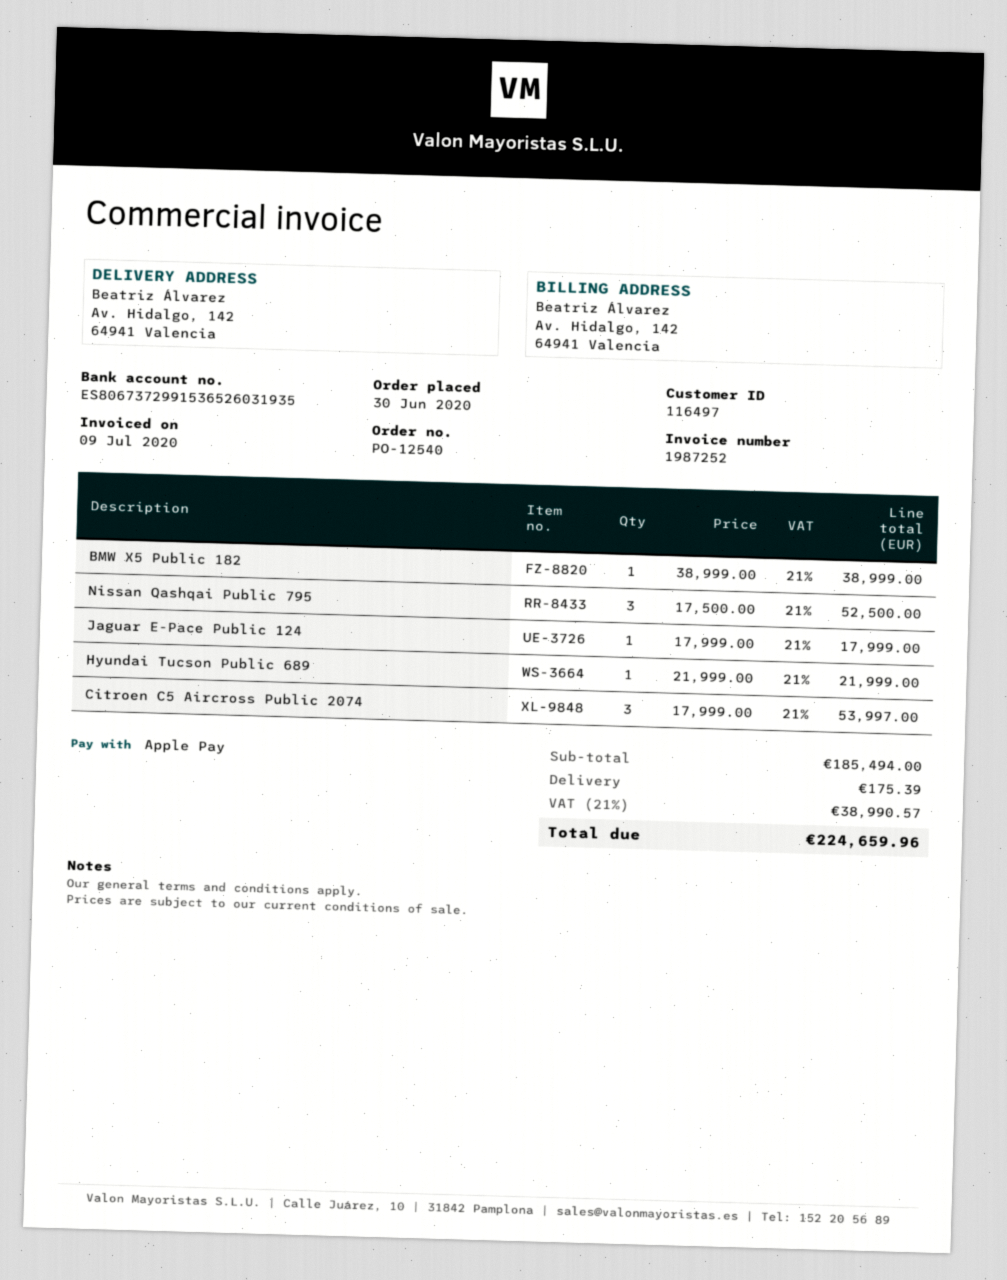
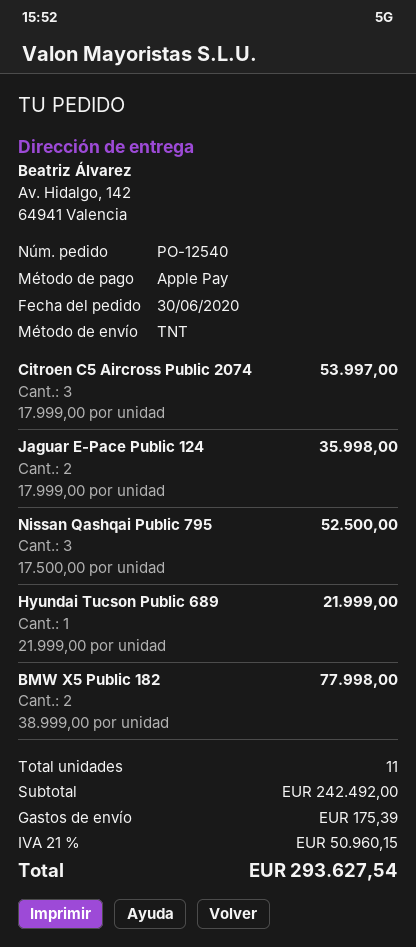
BMW X5 Public 182: 1 x 38999.00 = 38999.00 -> 2 x 38999.00 = 77998.00
Jaguar E-Pace Public 124: 1 x 17999.00 = 17999.00 -> 2 x 17999.00 = 35998.00
subtotal: 185494.00 -> 242492.00
tax: 21% = 38990.57 -> 21% = 50960.15
total: 224659.96 -> 293627.54

